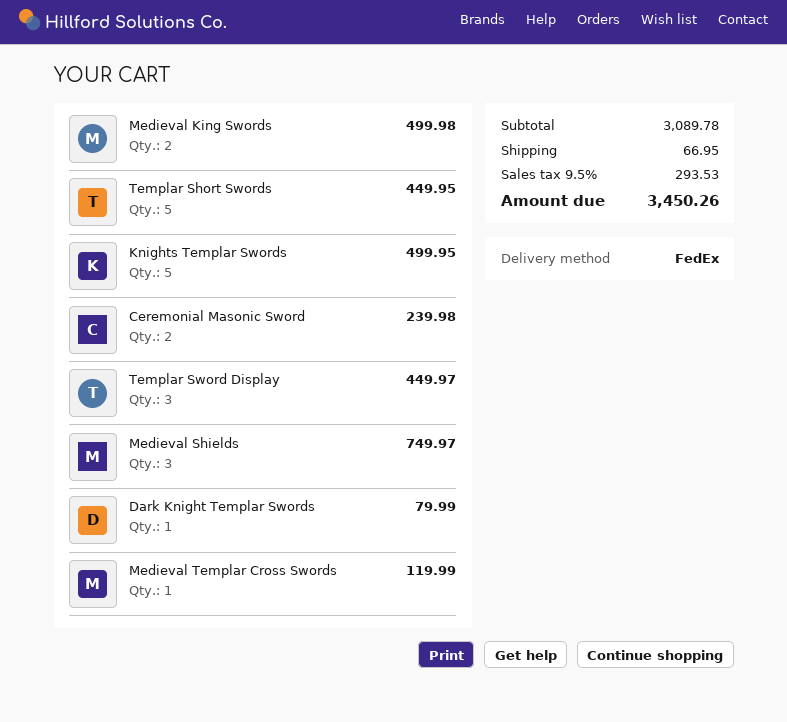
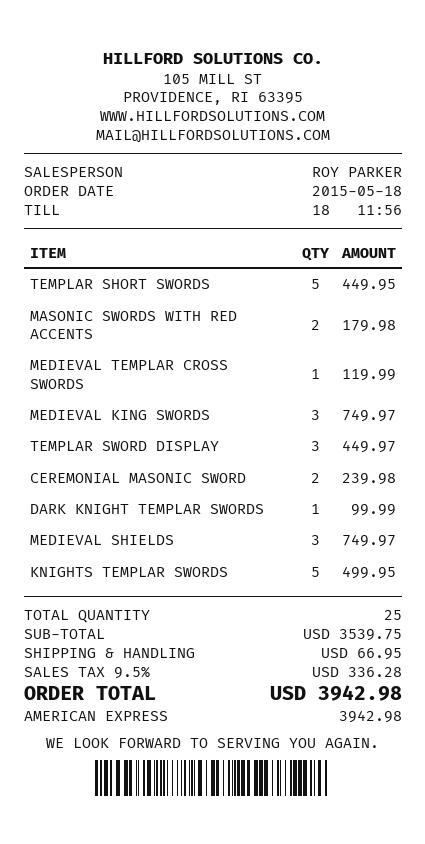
Medieval King Swords: 2 for 499.98 -> 3 for 749.97
Dark Knight Templar Swords: 1 for 79.99 -> 1 for 99.99
MASONIC SWORDS WITH RED ACCENTS: none -> 2 for 179.98
subtotal: 3089.78 -> 3539.75
tax: 9.5% = 293.53 -> 9.5% = 336.28
total: 3450.26 -> 3942.98

